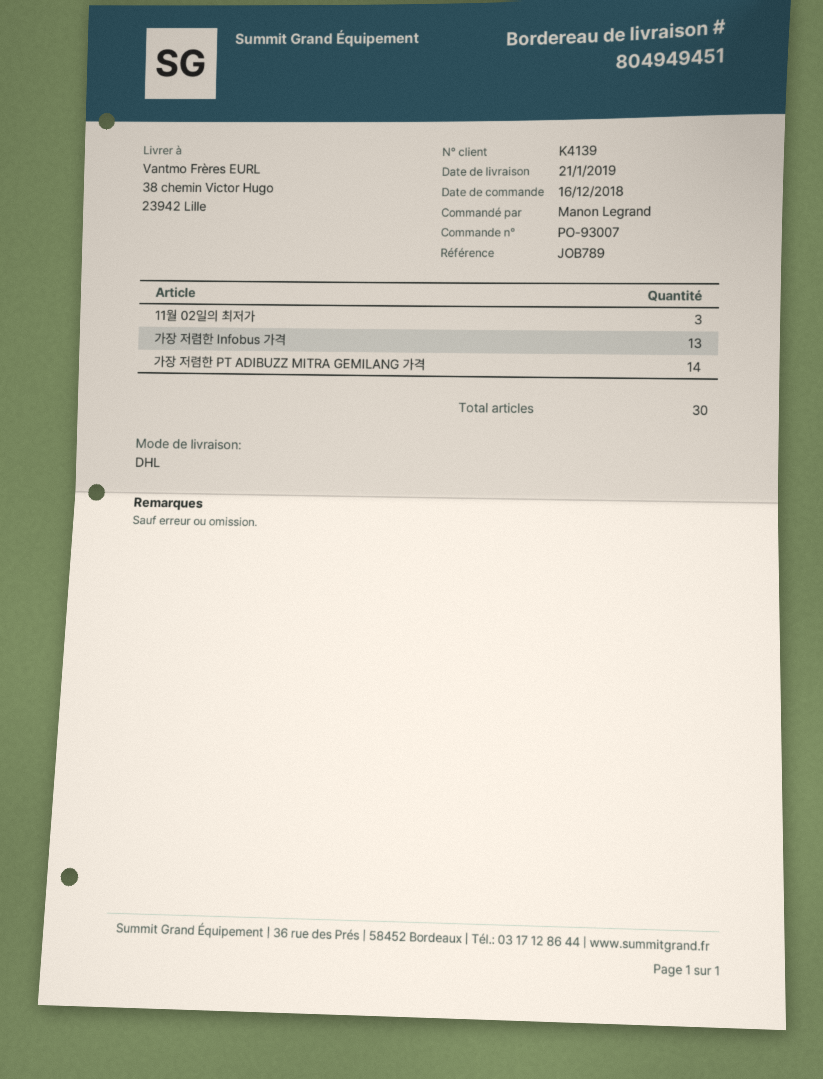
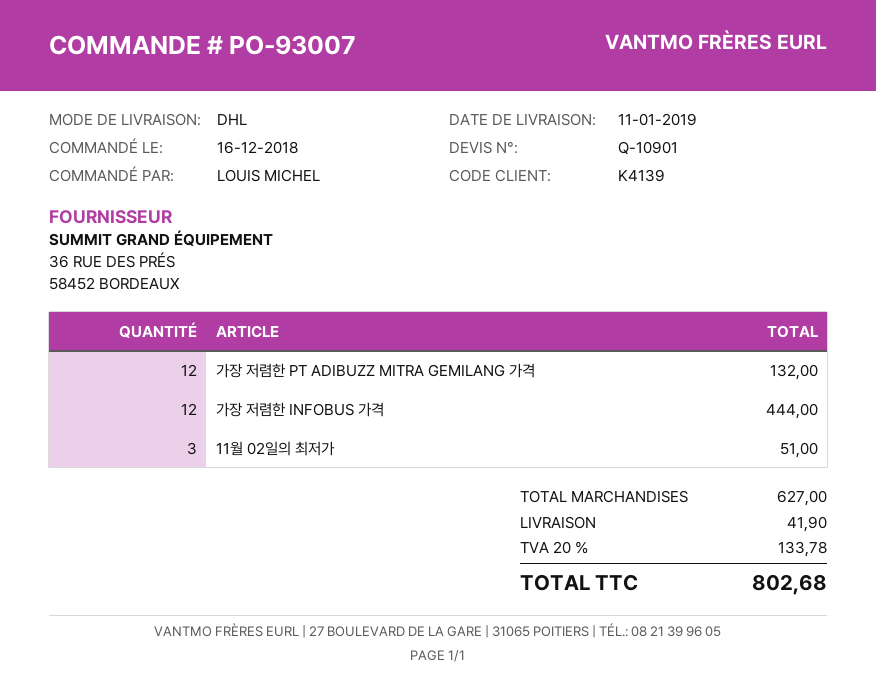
delivery date: 2019-01-21 -> 2019-01-11
ordered by: Manon Legrand -> LOUIS MICHEL
가장 저렴한 Infobus 가격: 13 -> 12
가장 저렴한 PT ADIBUZZ MITRA GEMILANG 가격: 14 -> 12

